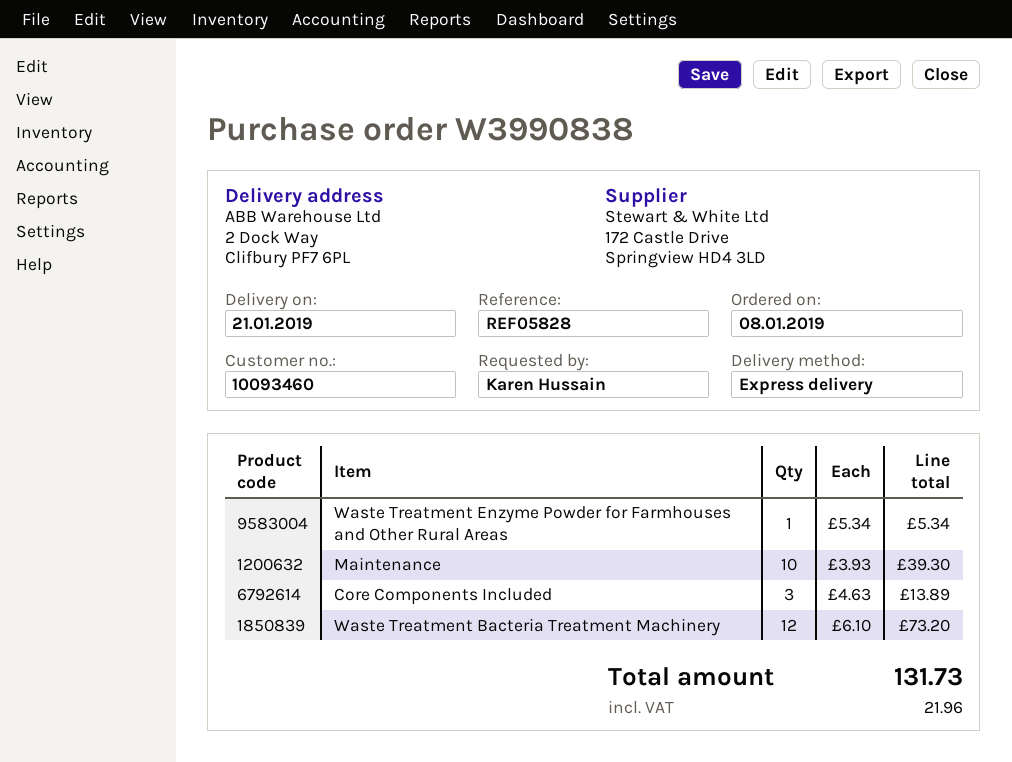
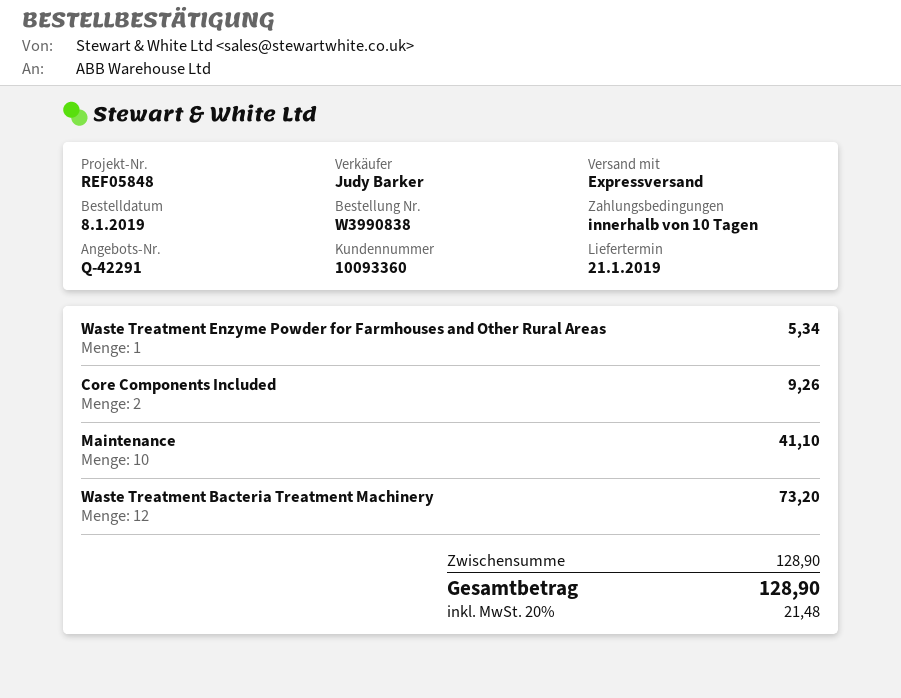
customer number: 10093460 -> 10093360
reference: REF05828 -> REF05848
Maintenance: 10 for 39.30 -> 10 for 41.10
Core Components Included: 3 for 13.89 -> 2 for 9.26
tax: 21.96 -> 21.48
total: 131.73 -> 128.90

